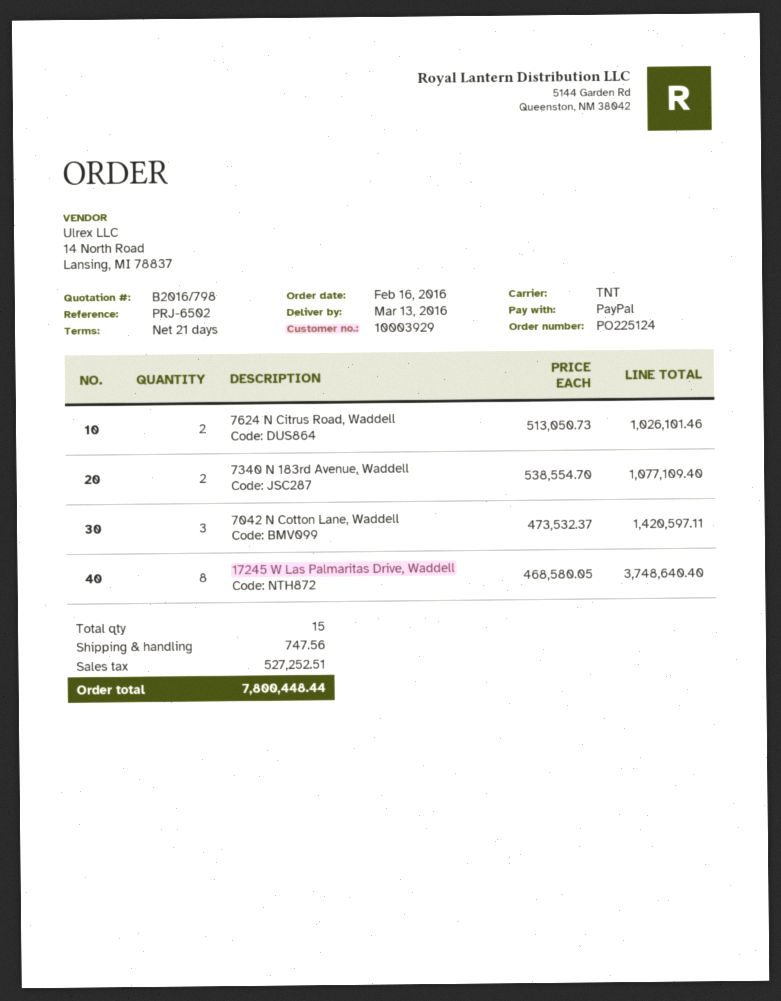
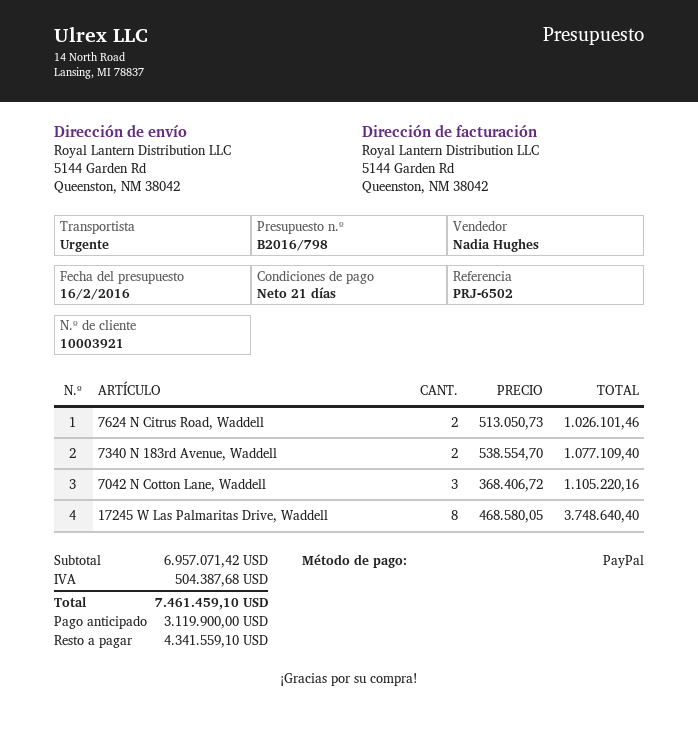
customer number: 10003929 -> 10003921
shipping method: TNT -> express
7042 N Cotton Lane, Waddell: 3 x 473532.37 = 1420597.11 -> 3 x 368406.72 = 1105220.16
shipping: 747.56 -> none
tax: 527252.51 -> 504387.68
total: 7800448.44 -> 7461459.10

